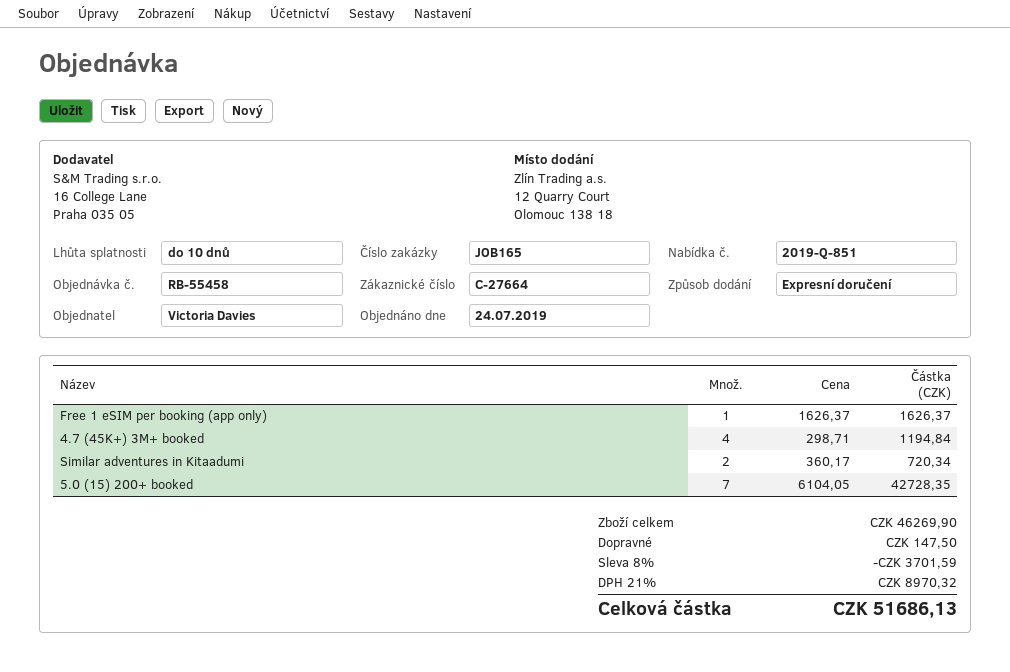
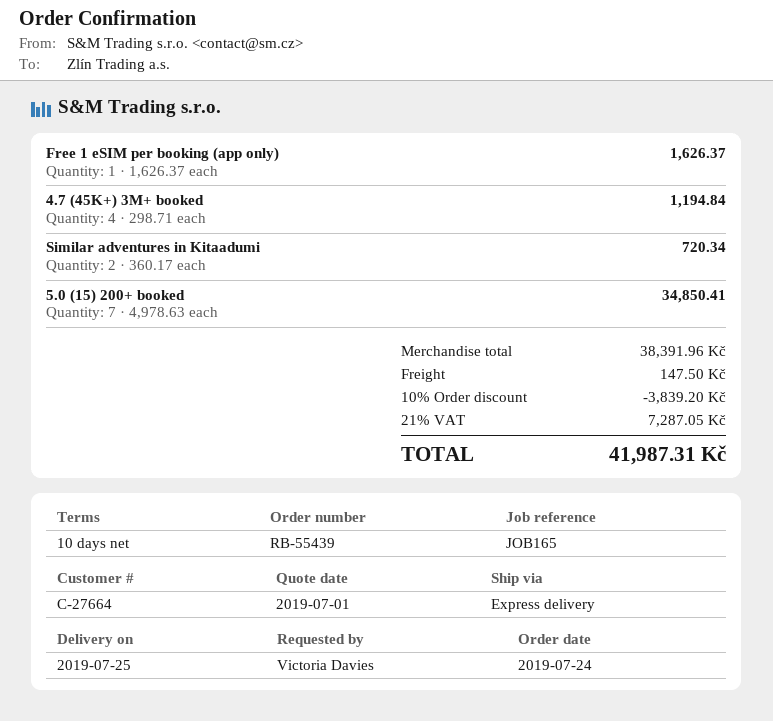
order number: RB-55458 -> RB-55439
5.0 (15) 200+ booked: 7 x 6104.05 = 42728.35 -> 7 x 4978.63 = 34850.41
subtotal: 46269.90 -> 38391.96
discount: 8% = 3701.59 -> 10% = 3839.20
tax: 21% = 8970.32 -> 21% = 7287.05
total: 51686.13 -> 41987.31

